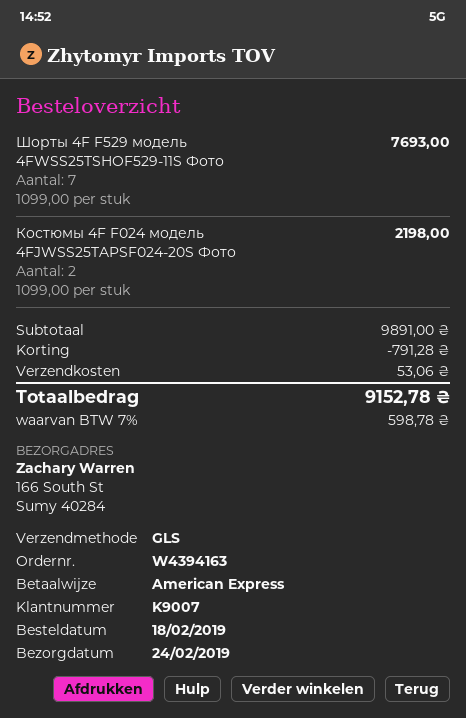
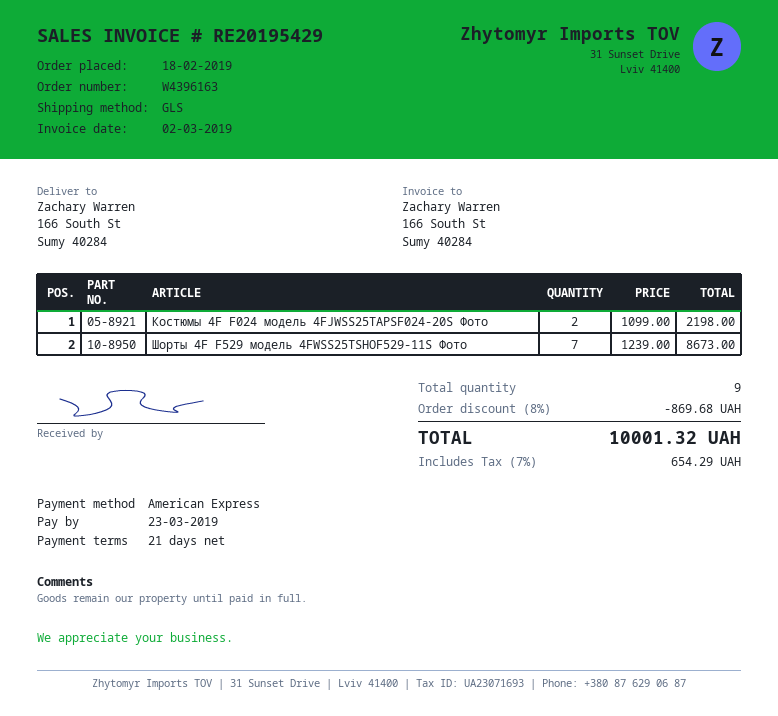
order number: W4394163 -> W4396163
Шорты 4F F529 модель 4FWSS25TSHOF529-11S Фото: 7 x 1099.00 = 7693.00 -> 7 x 1239.00 = 8673.00
discount: 791.28 -> 869.68
shipping: 53.06 -> none
tax: 7% = 598.78 -> 7% = 654.29
total: 9152.78 -> 10001.32

